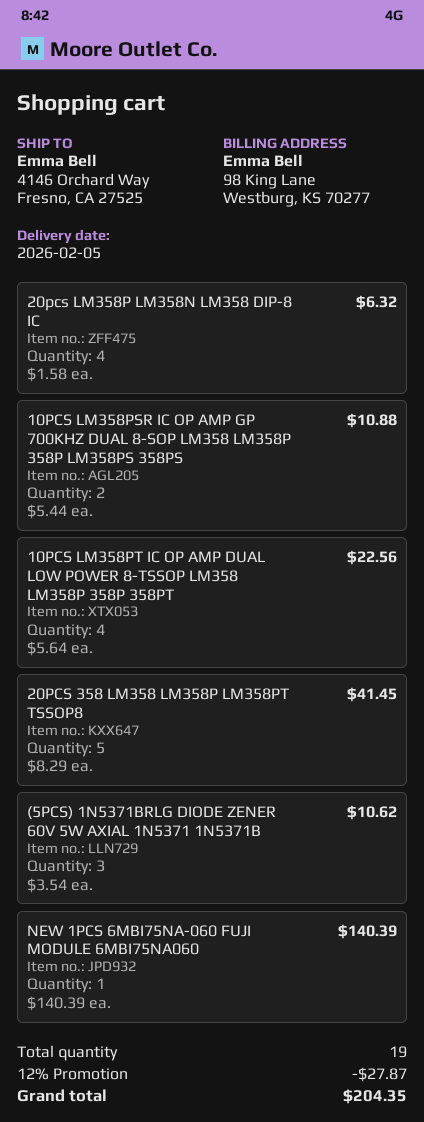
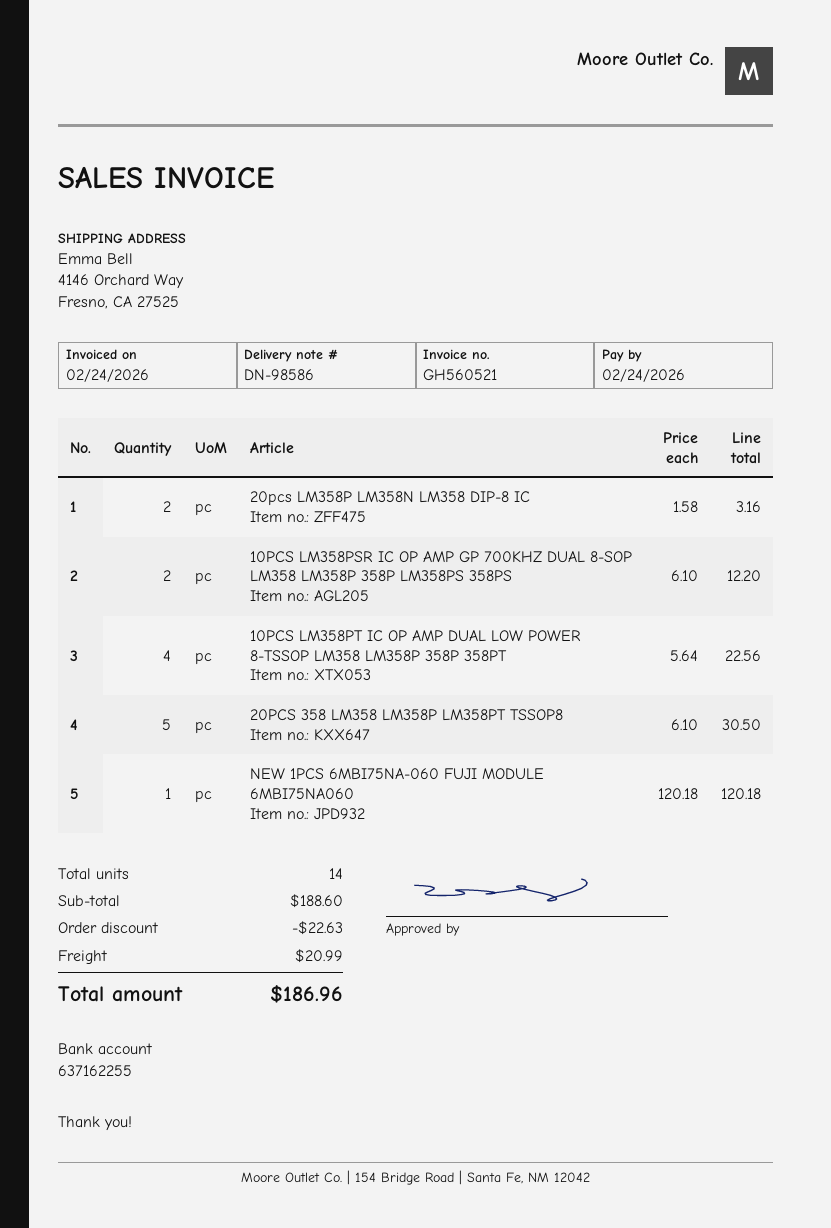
20pcs LM358P LM358N LM358 DIP-8 IC: 4 x 1.58 = 6.32 -> 2 x 1.58 = 3.16
10PCS LM358PSR IC OP AMP GP 700KHZ DUAL 8-SOP LM358 LM358P 358P LM358PS 358PS: 2 x 5.44 = 10.88 -> 2 x 6.10 = 12.20
20PCS 358 LM358 LM358P LM358PT TSSOP8: 5 x 8.29 = 41.45 -> 5 x 6.10 = 30.50
(5PCS) 1N5371BRLG DIODE ZENER 60V 5W AXIAL 1N5371 1N5371B: 3 x 3.54 = 10.62 -> none
NEW 1PCS 6MBI75NA-060 FUJI MODULE 6MBI75NA060: 1 x 140.39 = 140.39 -> 1 x 120.18 = 120.18
total quantity: 19 -> 14
discount: 27.87 -> 22.63
shipping: none -> 20.99
total: 204.35 -> 186.96

